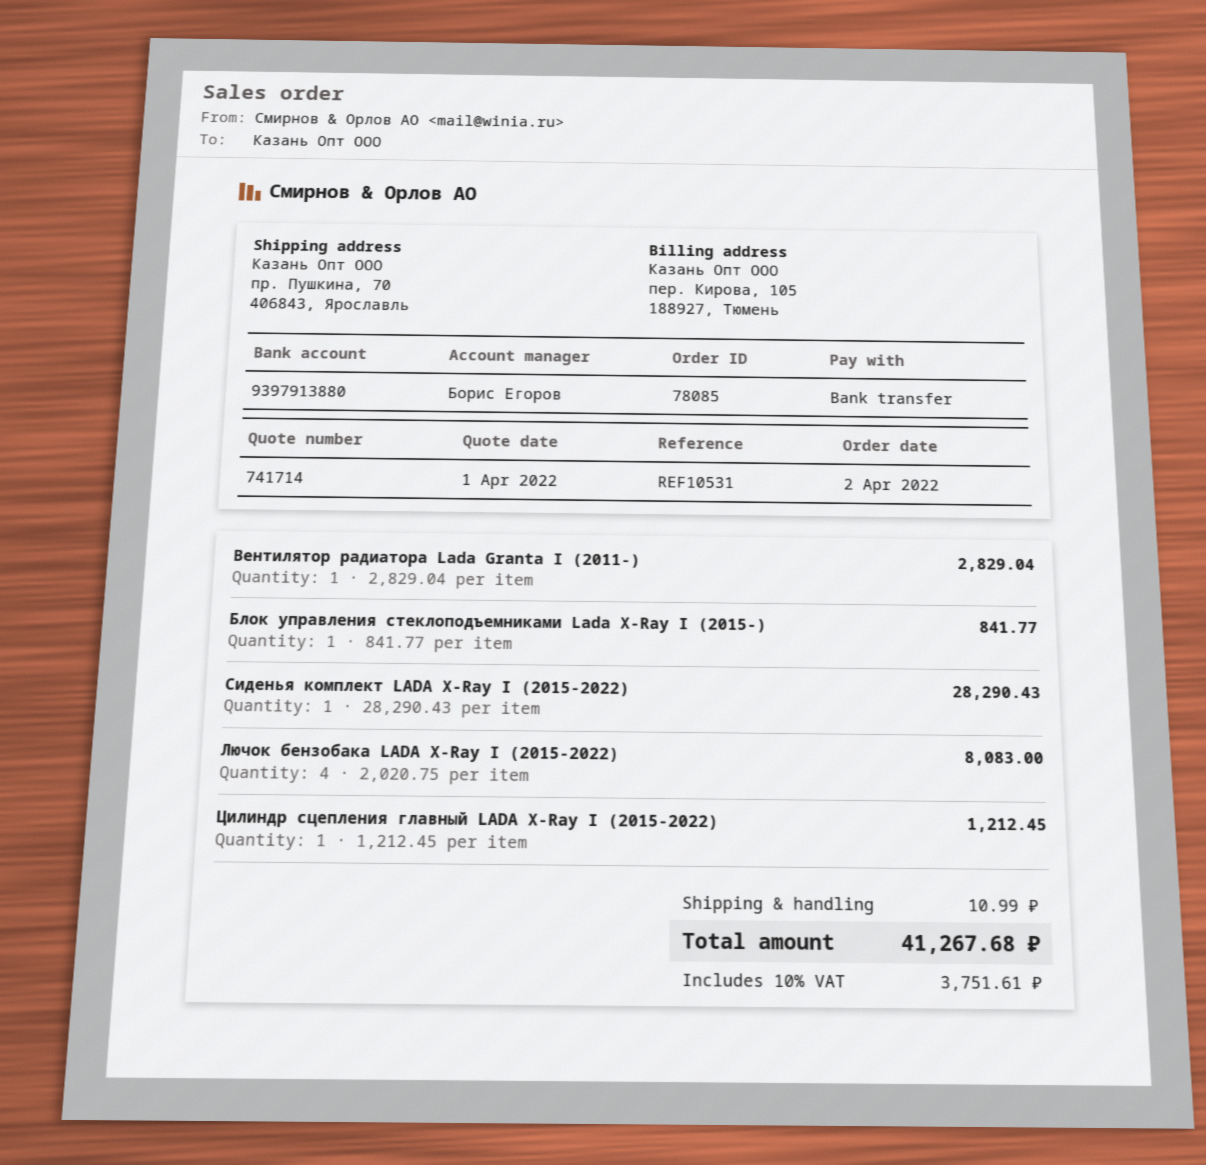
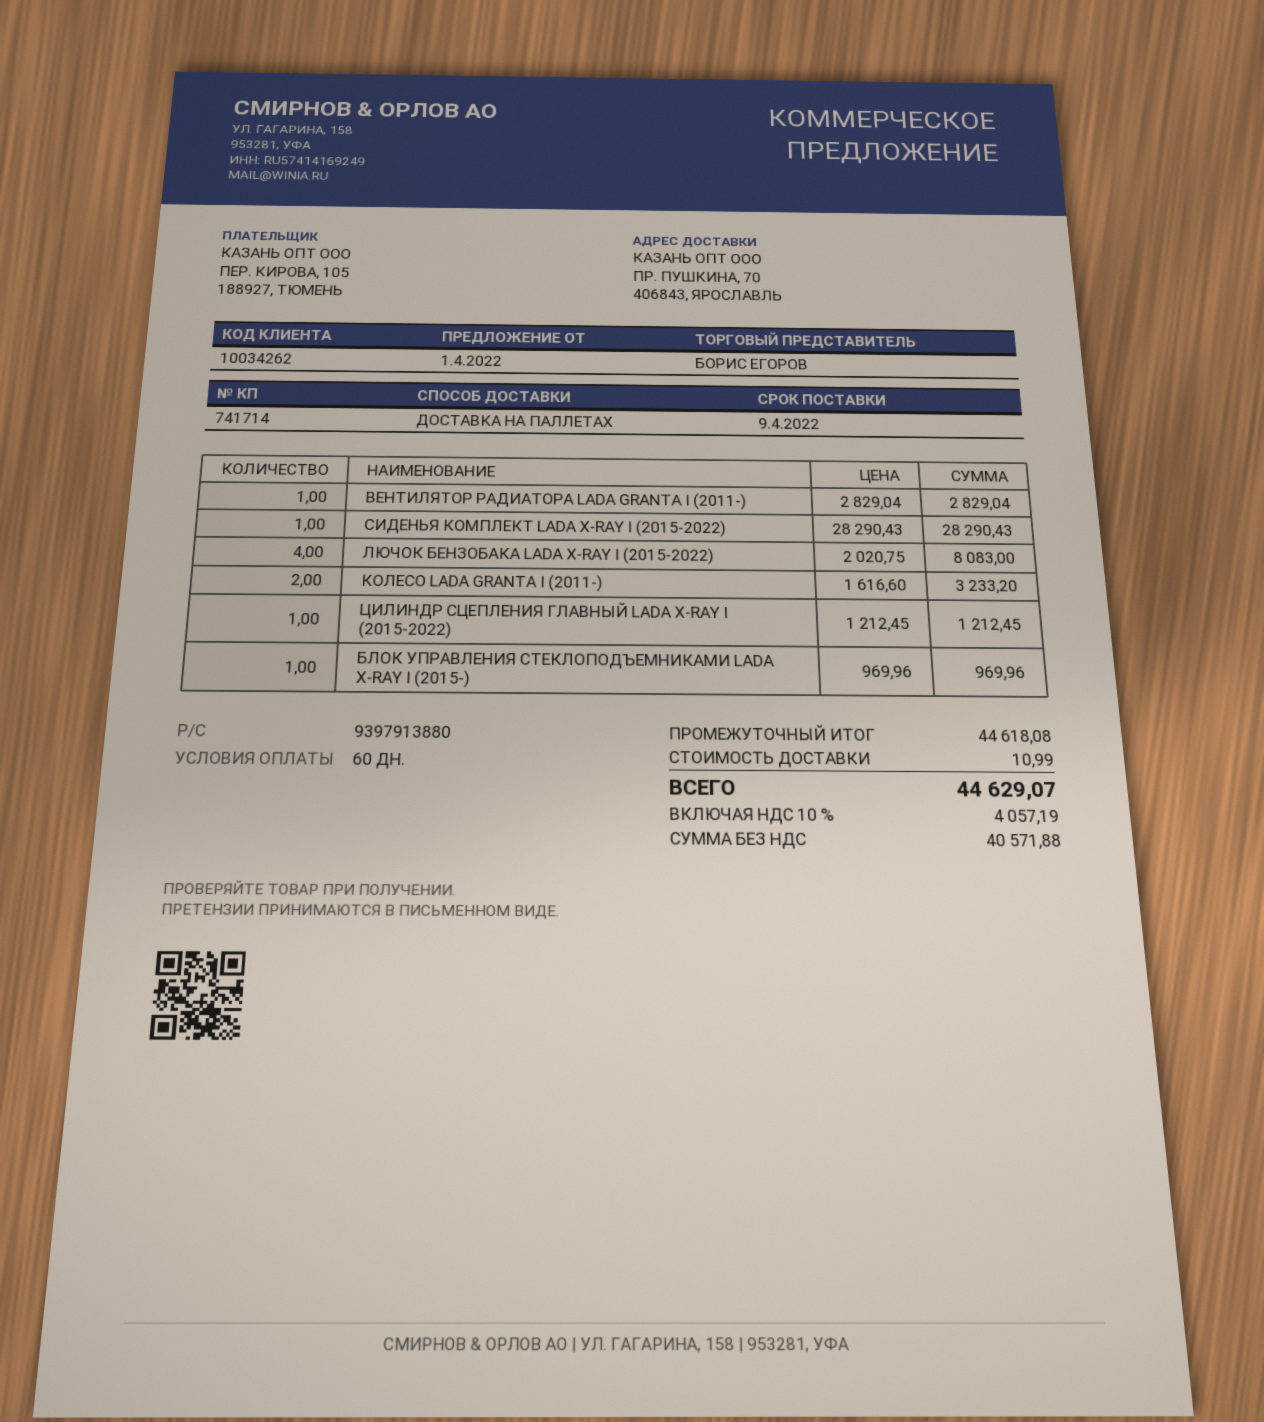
Блок управления стеклоподъемниками Lada X-Ray I (2015-): 1 x 841.77 = 841.77 -> 1 x 969.96 = 969.96
КОЛЕСО LADA GRANTA I (2011-): none -> 2 x 1616.60 = 3233.20
tax: 10% = 3751.61 -> 10% = 4057.19
total: 41267.68 -> 44629.07

